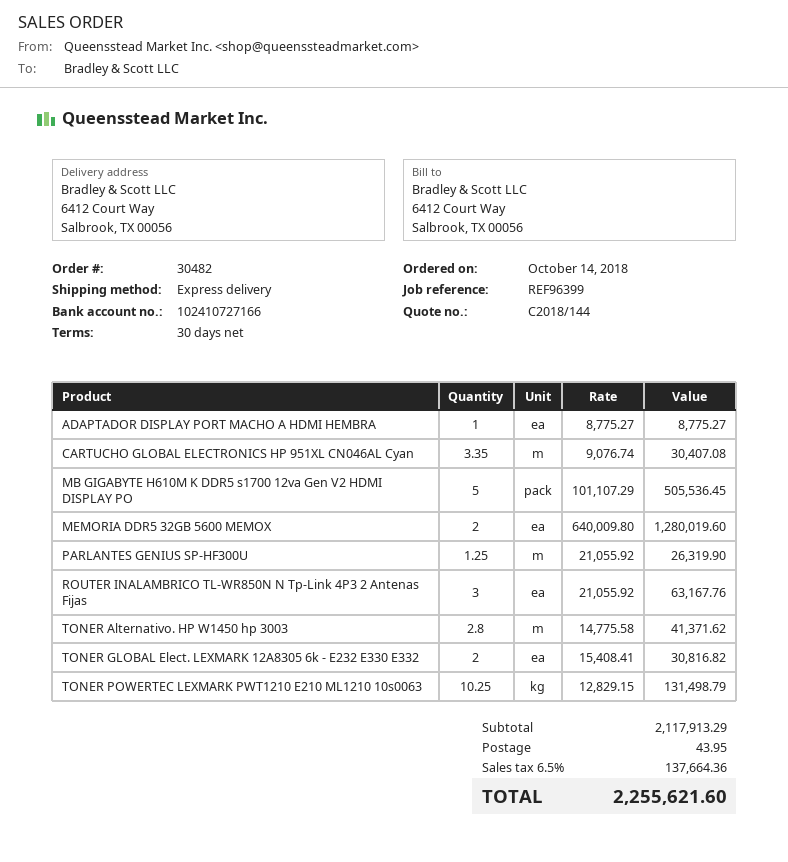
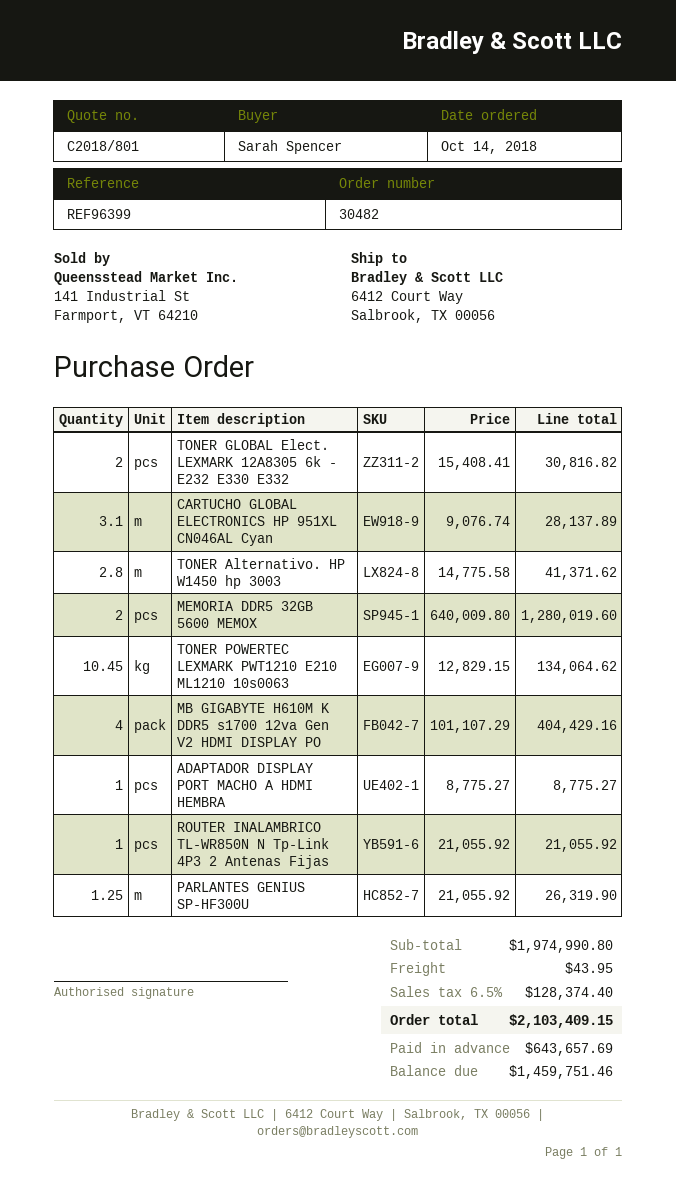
quote number: C2018/144 -> C2018/801
CARTUCHO GLOBAL ELECTRONICS HP 951XL CN046AL Cyan: 3.35 x 9076.74 = 30407.08 -> 3.1 x 9076.74 = 28137.89
MB GIGABYTE H610M K DDR5 s1700 12va Gen V2 HDMI DISPLAY PO: 5 x 101107.29 = 505536.45 -> 4 x 101107.29 = 404429.16
ROUTER INALAMBRICO TL-WR850N N Tp-Link 4P3 2 Antenas Fijas: 3 x 21055.92 = 63167.76 -> 1 x 21055.92 = 21055.92
TONER POWERTEC LEXMARK PWT1210 E210 ML1210 10s0063: 10.25 x 12829.15 = 131498.79 -> 10.45 x 12829.15 = 134064.62
subtotal: 2117913.29 -> 1974990.80
tax: 6.5% = 137664.36 -> 6.5% = 128374.40
total: 2255621.60 -> 2103409.15

